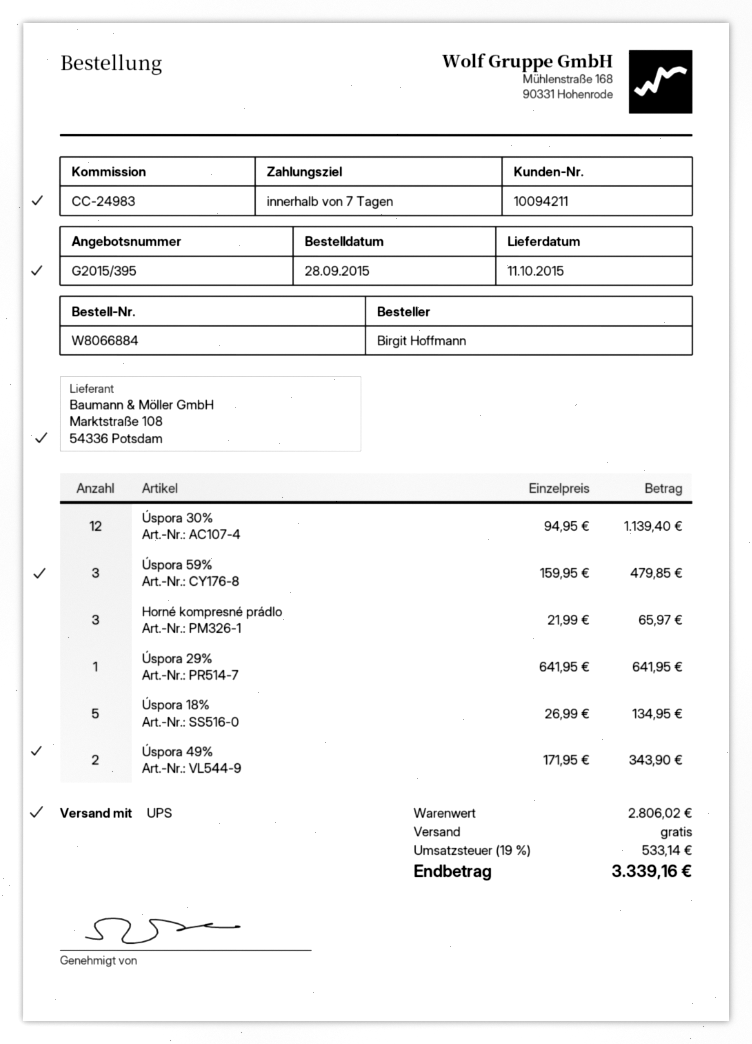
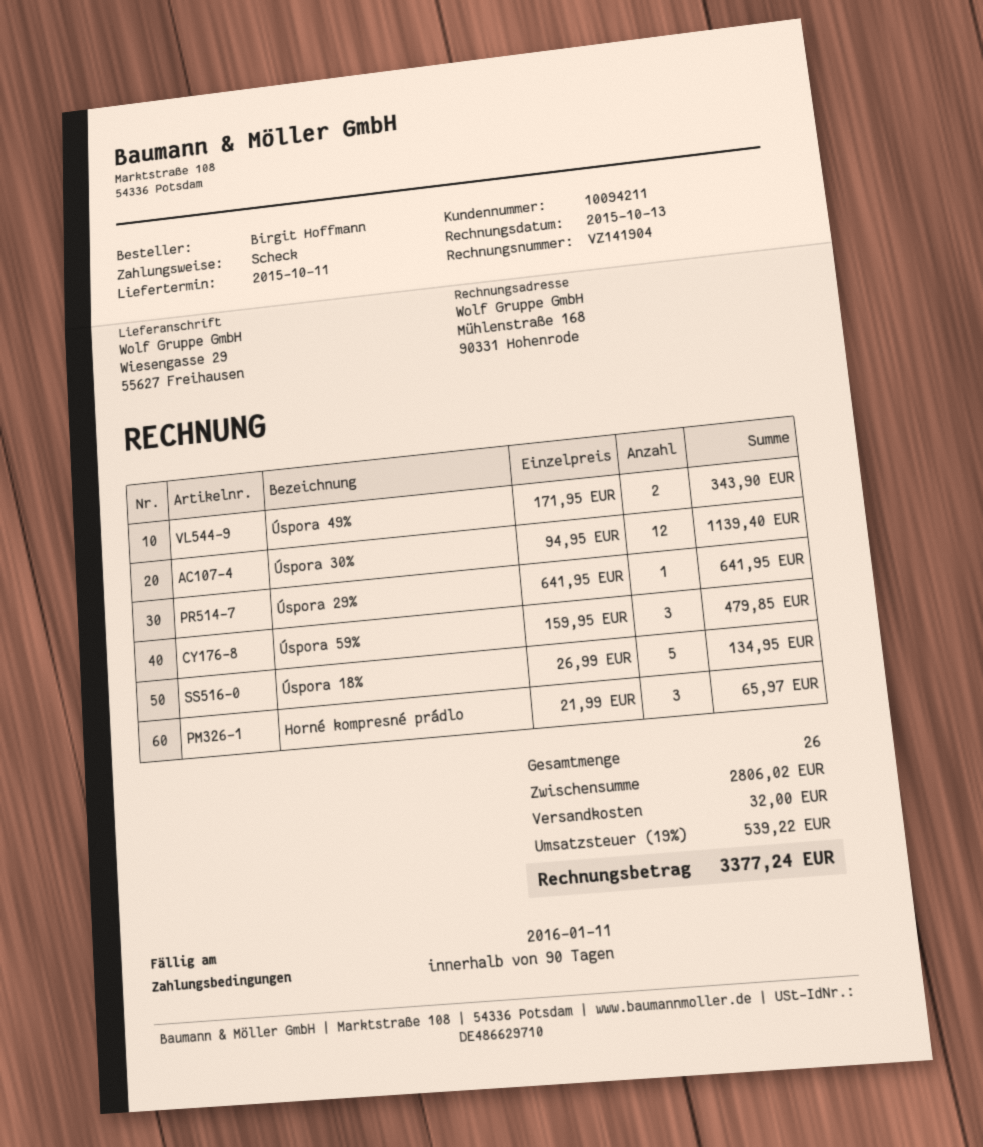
payment terms: 7 days -> 90 days
shipping: 0.00 -> 32.00
tax: 19% = 533.14 -> 19% = 539.22
total: 3339.16 -> 3377.24

